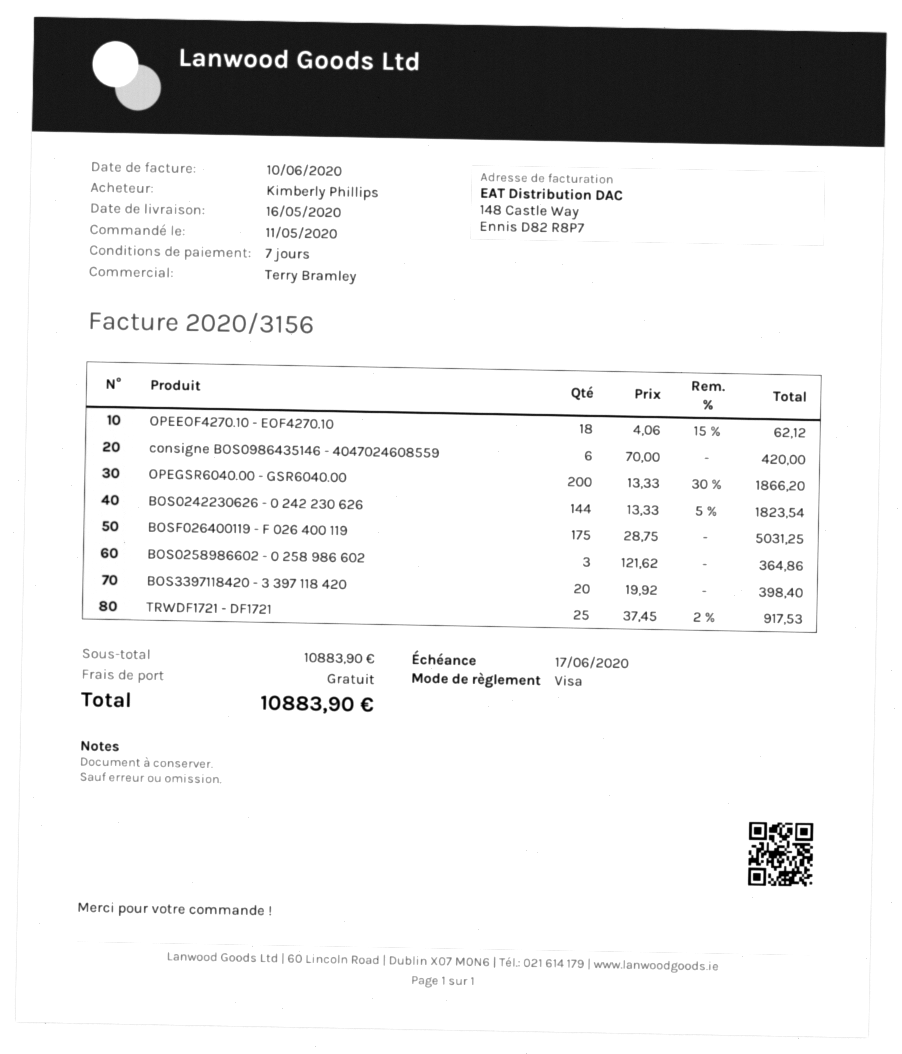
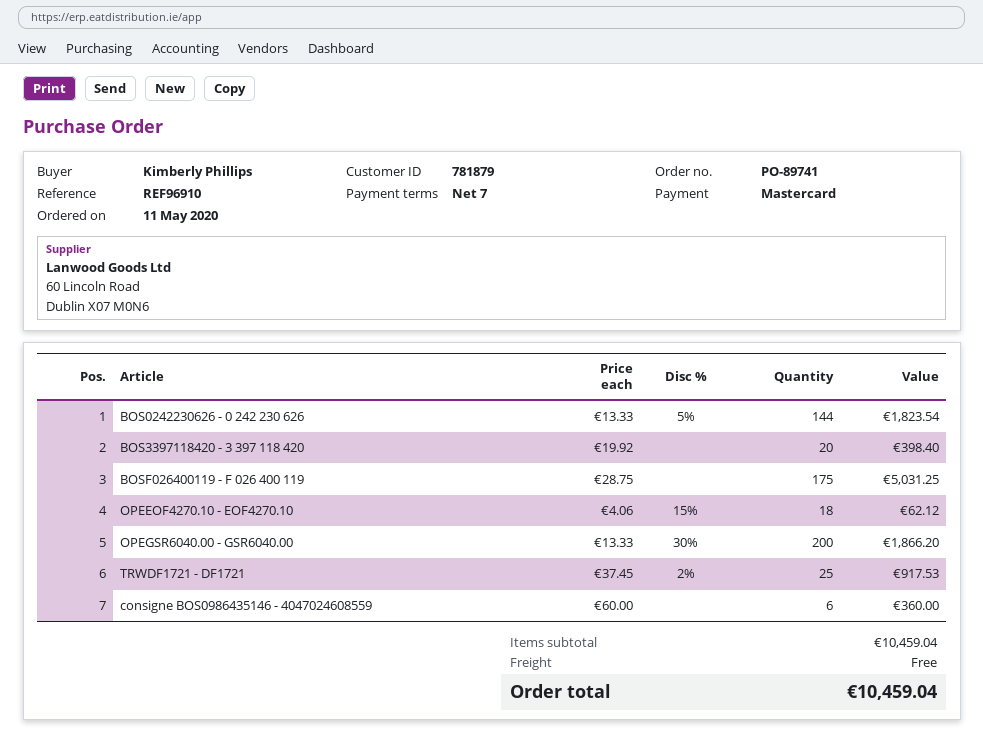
payment method: Visa -> Mastercard
consigne BOS0986435146 - 4047024608559: 6 x 70.00 = 420.00 -> 6 x 60.00 = 360.00
BOS0258986602 - 0 258 986 602: 3 x 121.62 = 364.86 -> none
subtotal: 10883.90 -> 10459.04
total: 10883.90 -> 10459.04

